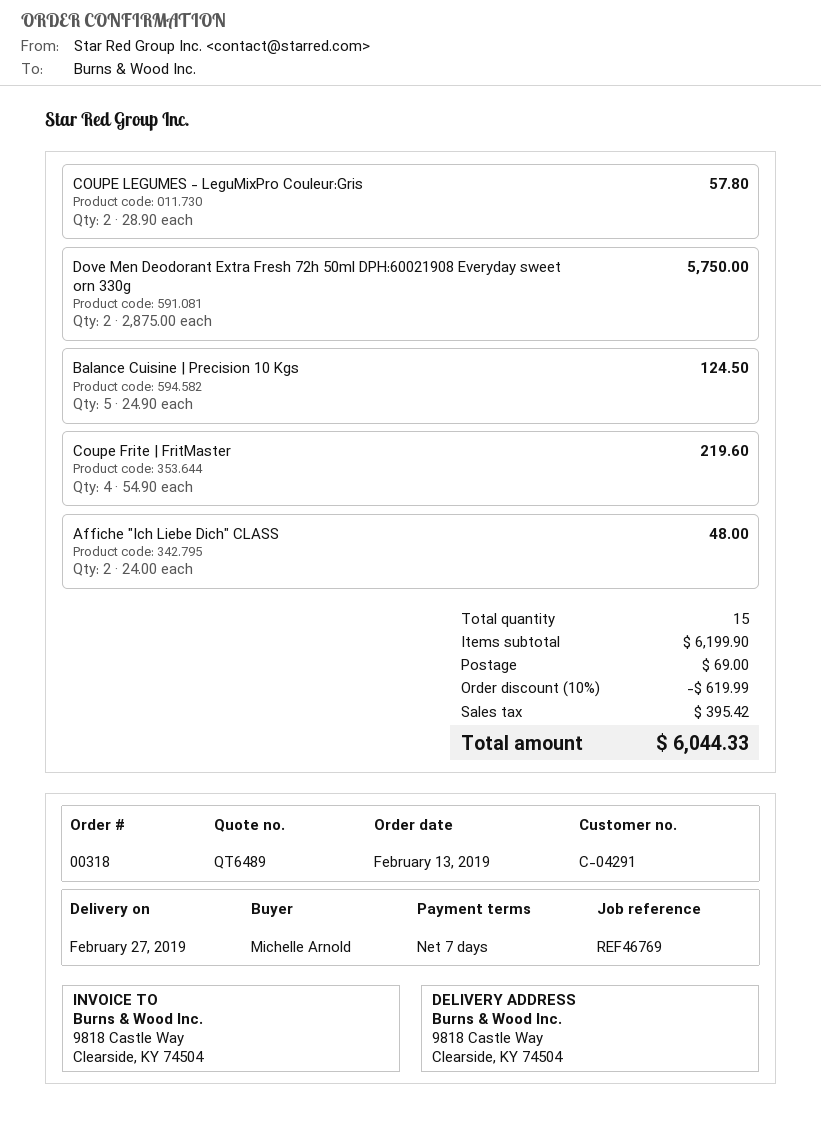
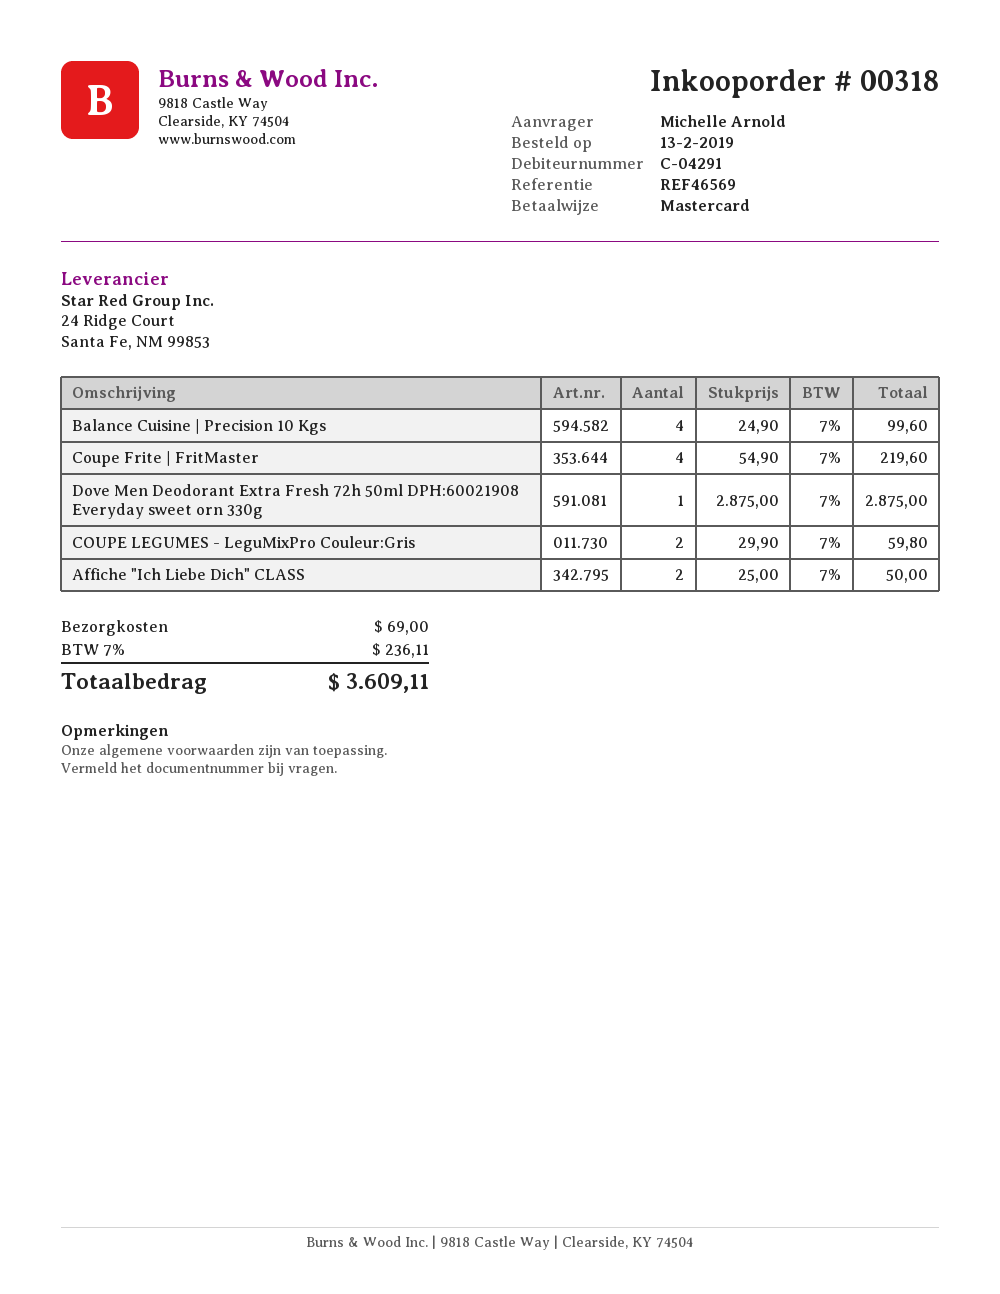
reference: REF46769 -> REF46569
COUPE LEGUMES - LeguMixPro Couleur:Gris: 2 x 28.90 = 57.80 -> 2 x 29.90 = 59.80
Dove Men Deodorant Extra Fresh 72h 50ml DPH:60021908 Everyday sweet orn 330g: 2 x 2875.00 = 5750.00 -> 1 x 2875.00 = 2875.00
Balance Cuisine | Precision 10 Kgs: 5 x 24.90 = 124.50 -> 4 x 24.90 = 99.60
Affiche "Ich Liebe Dich" CLASS: 2 x 24.00 = 48.00 -> 2 x 25.00 = 50.00
discount: 10% = 619.99 -> none
tax: 395.42 -> 236.11
total: 6044.33 -> 3609.11

